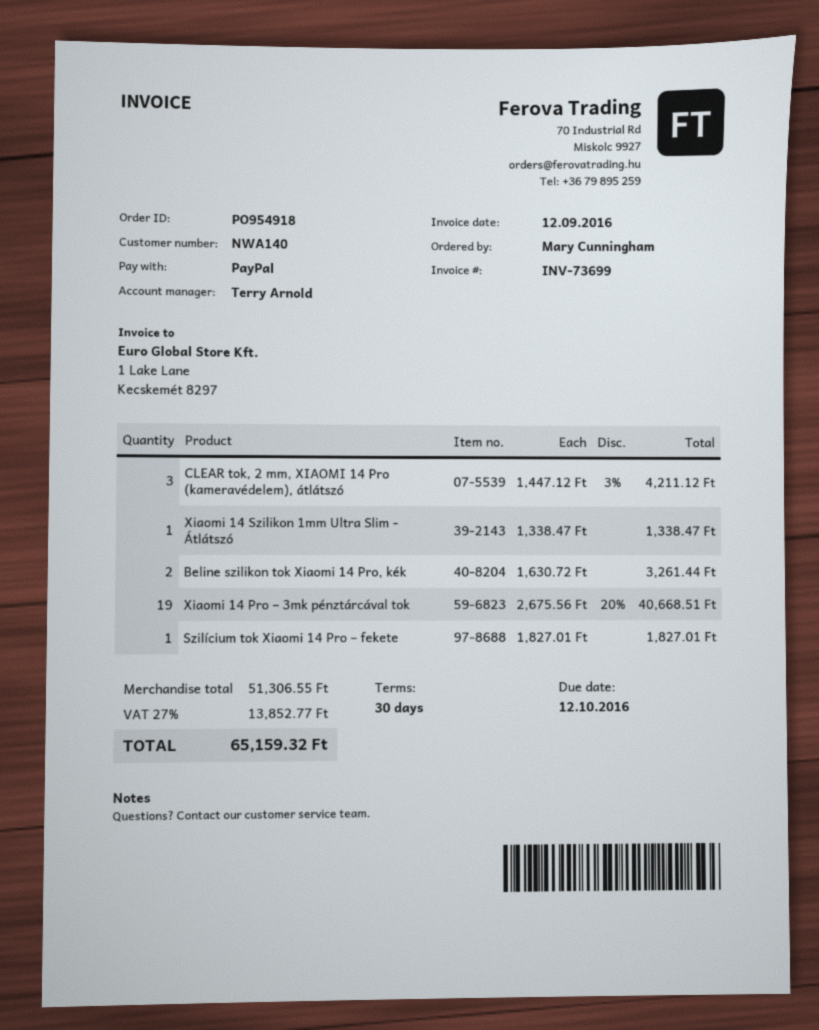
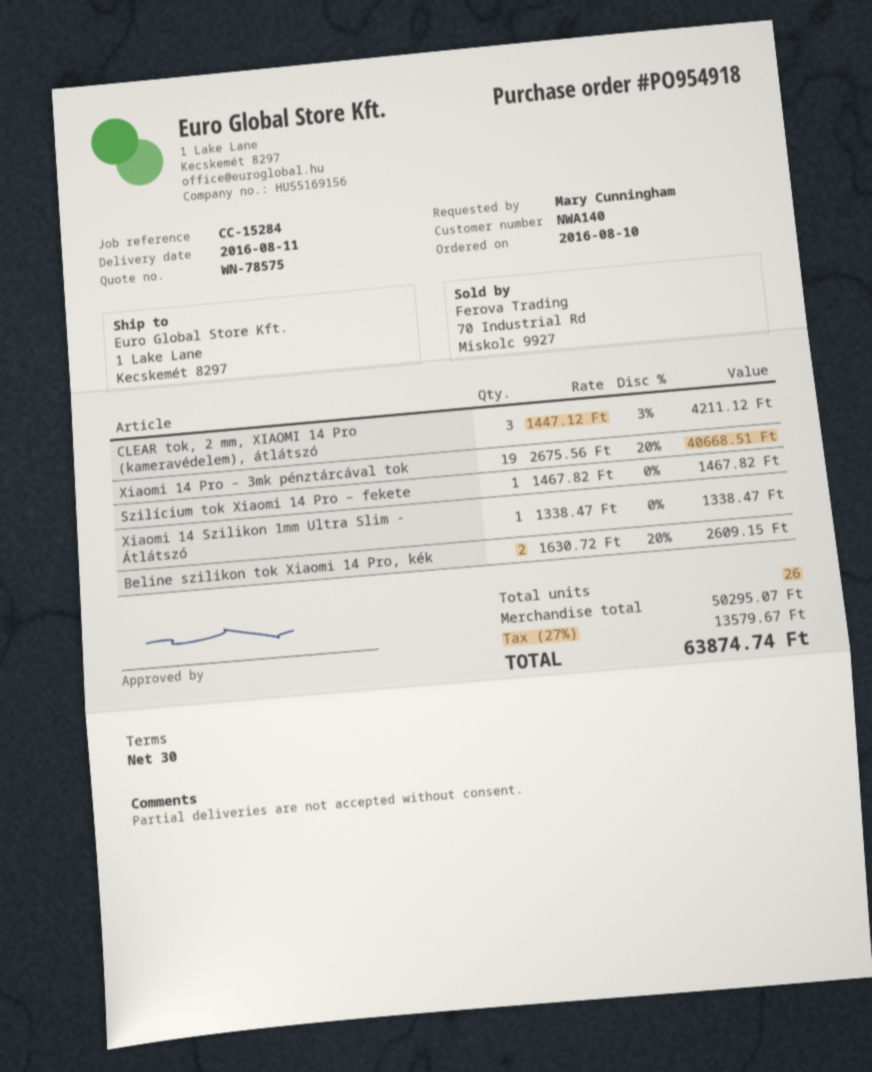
Beline szilikon tok Xiaomi 14 Pro, kék: 2 x 1630.72 = 3261.44 -> 2 x 1630.72 - 20% = 2609.15
Szilícium tok Xiaomi 14 Pro – fekete: 1 x 1827.01 = 1827.01 -> 1 x 1467.82 = 1467.82
subtotal: 51306.55 -> 50295.07
tax: 27% = 13852.77 -> 27% = 13579.67
total: 65159.32 -> 63874.74

